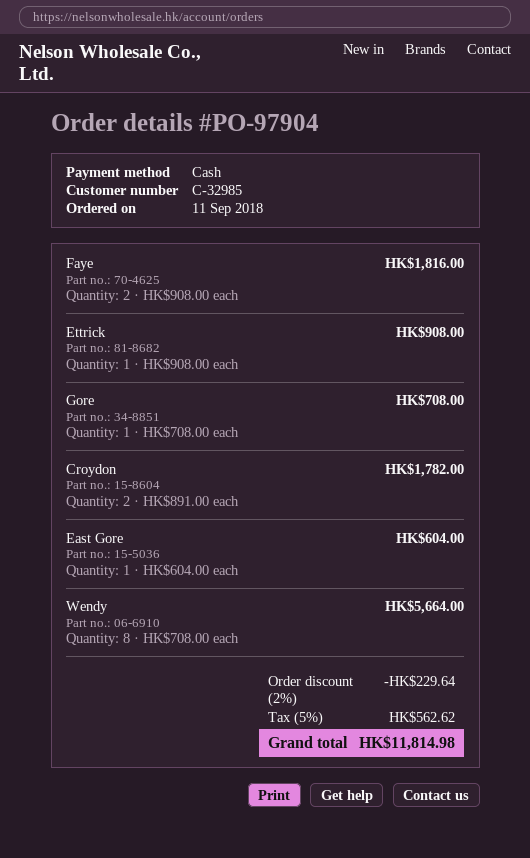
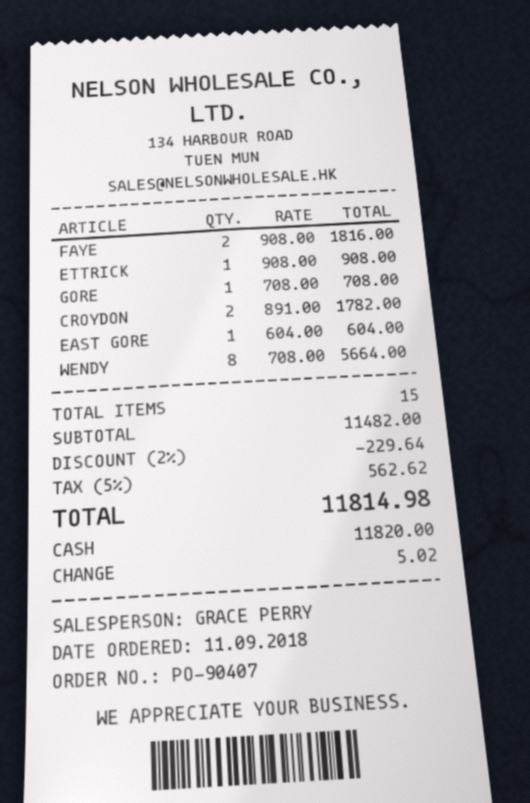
order number: PO-97904 -> PO-90407

